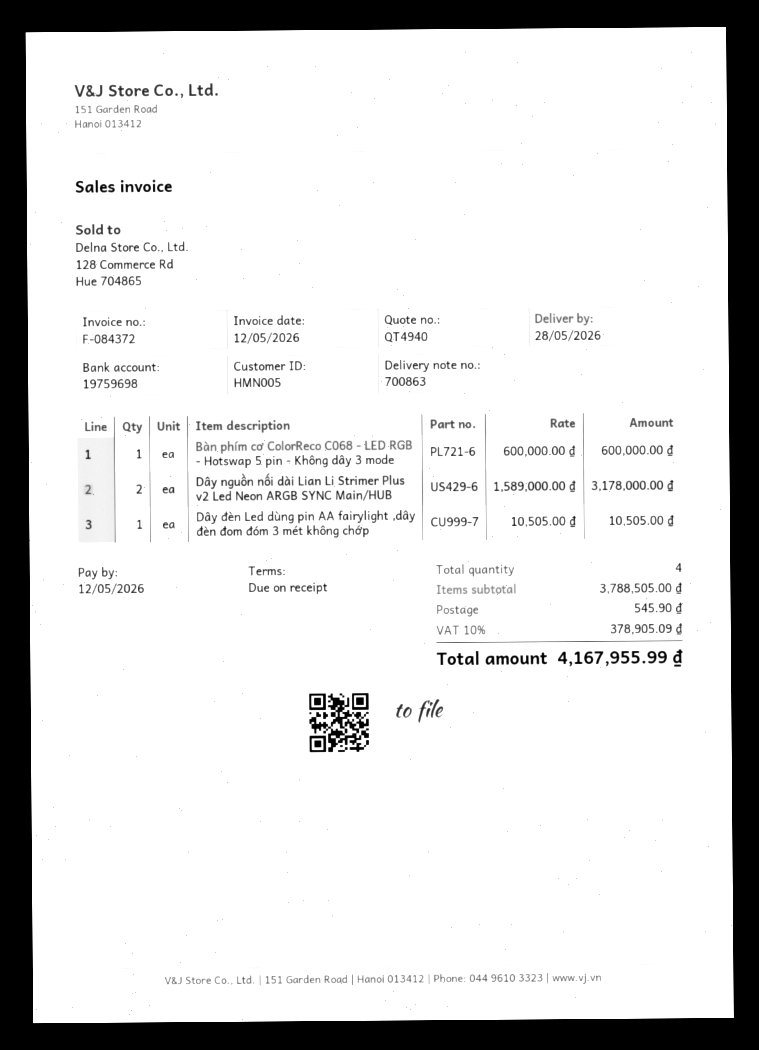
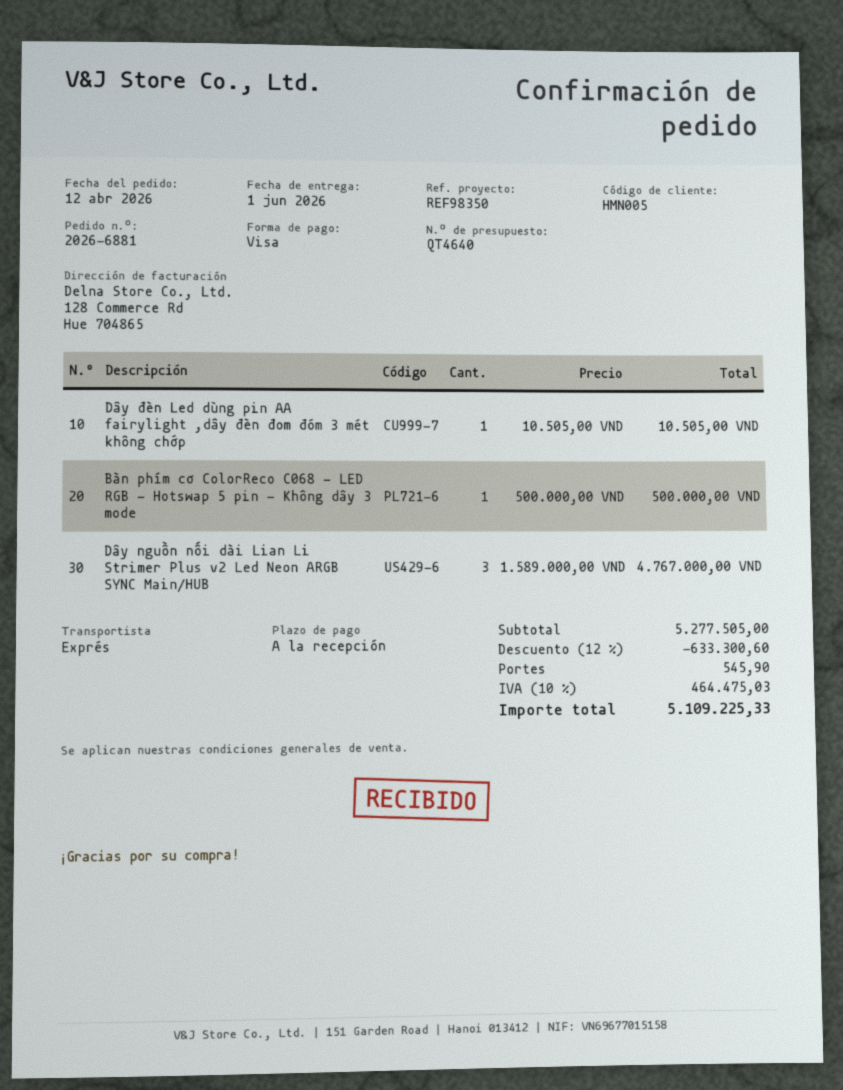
quote number: QT4940 -> QT4640
delivery date: 2026-05-28 -> 2026-06-01
Bàn phím cơ ColorReco C068 - LED RGB - Hotswap 5 pin - Không dây 3 mode: 1 x 600000.00 = 600000.00 -> 1 x 500000.00 = 500000.00
Dây nguồn nối dài Lian Li Strimer Plus v2 Led Neon ARGB SYNC Main/HUB: 2 x 1589000.00 = 3178000.00 -> 3 x 1589000.00 = 4767000.00
subtotal: 3788505.00 -> 5277505.00
discount: none -> 12% = 633300.60
tax: 10% = 378905.09 -> 10% = 464475.03
total: 4167955.99 -> 5109225.33

